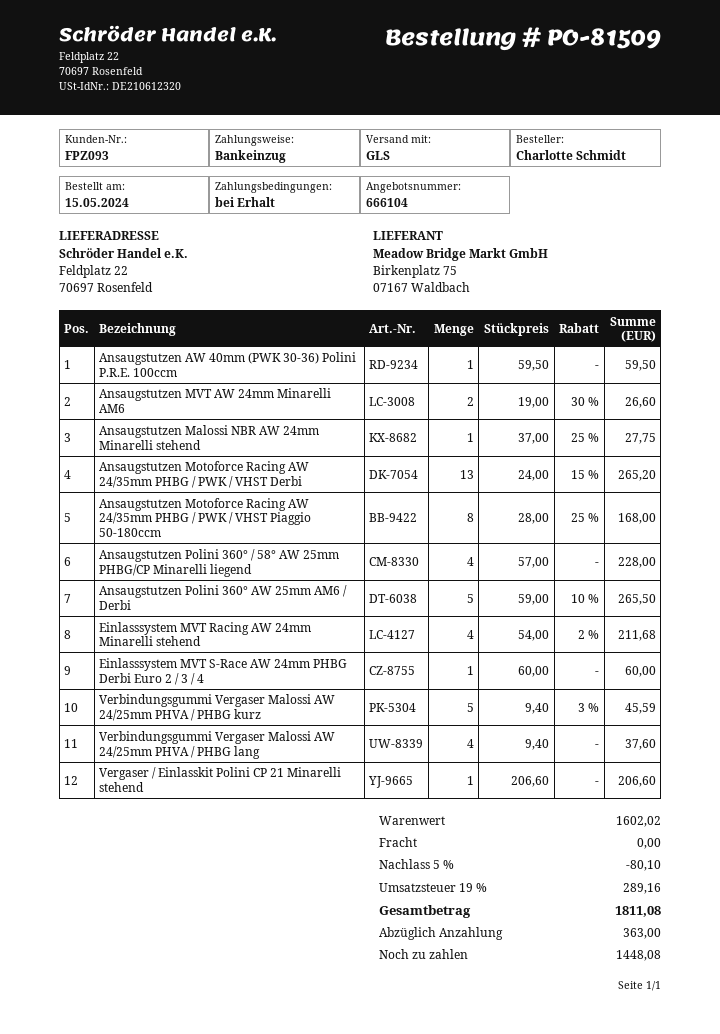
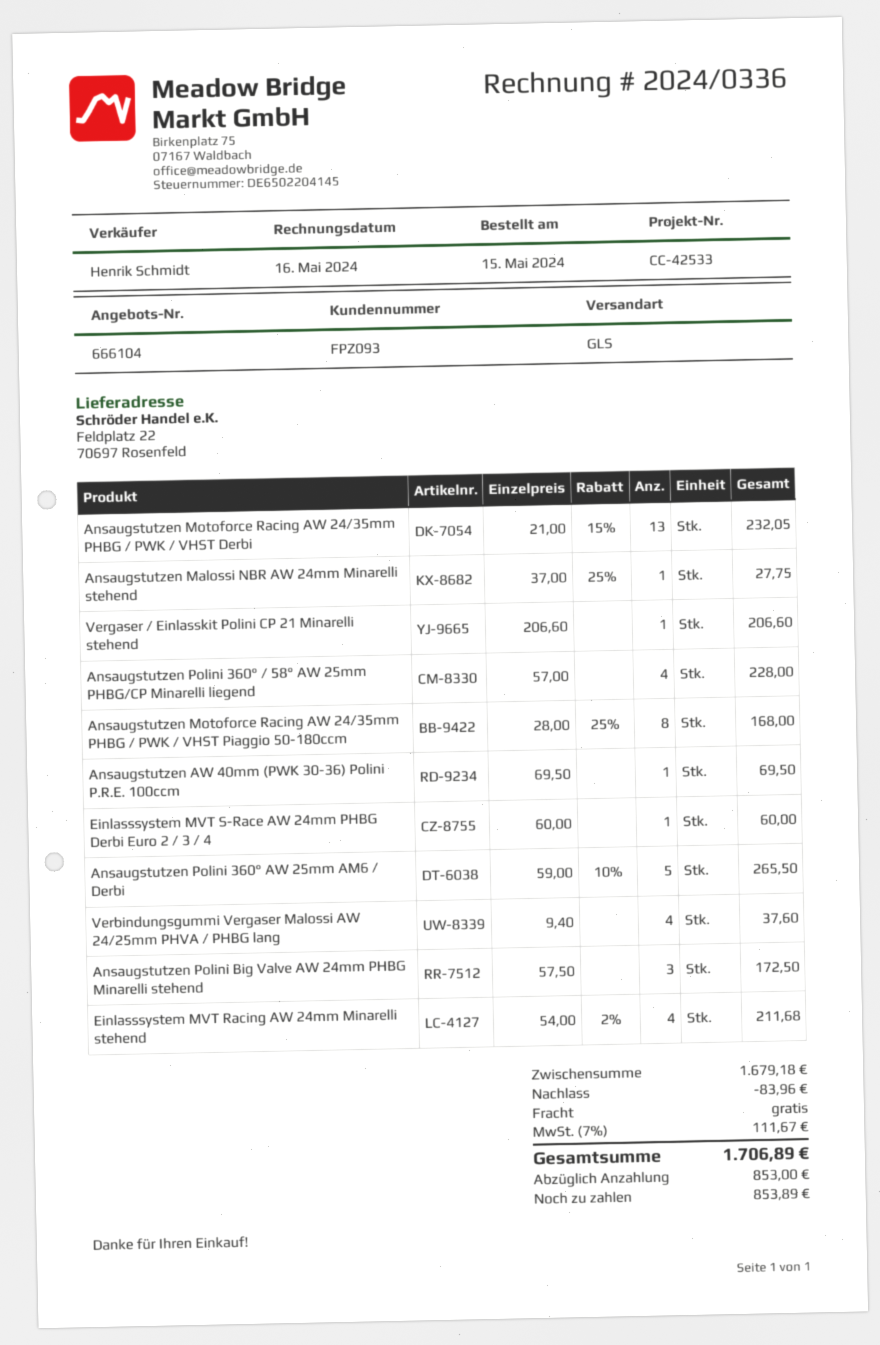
Ansaugstutzen AW 40mm (PWK 30-36) Polini P.R.E. 100ccm: 1 x 59.50 = 59.50 -> 1 x 69.50 = 69.50
Ansaugstutzen MVT AW 24mm Minarelli AM6: 2 x 19.00 - 30% = 26.60 -> none
Ansaugstutzen Motoforce Racing AW 24/35mm PHBG / PWK / VHST Derbi: 13 x 24.00 - 15% = 265.20 -> 13 x 21.00 - 15% = 232.05
Verbindungsgummi Vergaser Malossi AW 24/25mm PHVA / PHBG kurz: 5 x 9.40 - 3% = 45.59 -> none
Ansaugstutzen Polini Big Valve AW 24mm PHBG Minarelli stehend: none -> 3 x 57.50 = 172.50
subtotal: 1602.02 -> 1679.18
discount: 80.10 -> 83.96
tax: 19% = 289.16 -> 7% = 111.67
total: 1811.08 -> 1706.89
deposit: 363.00 -> 853.00
balance: 1448.08 -> 853.89

